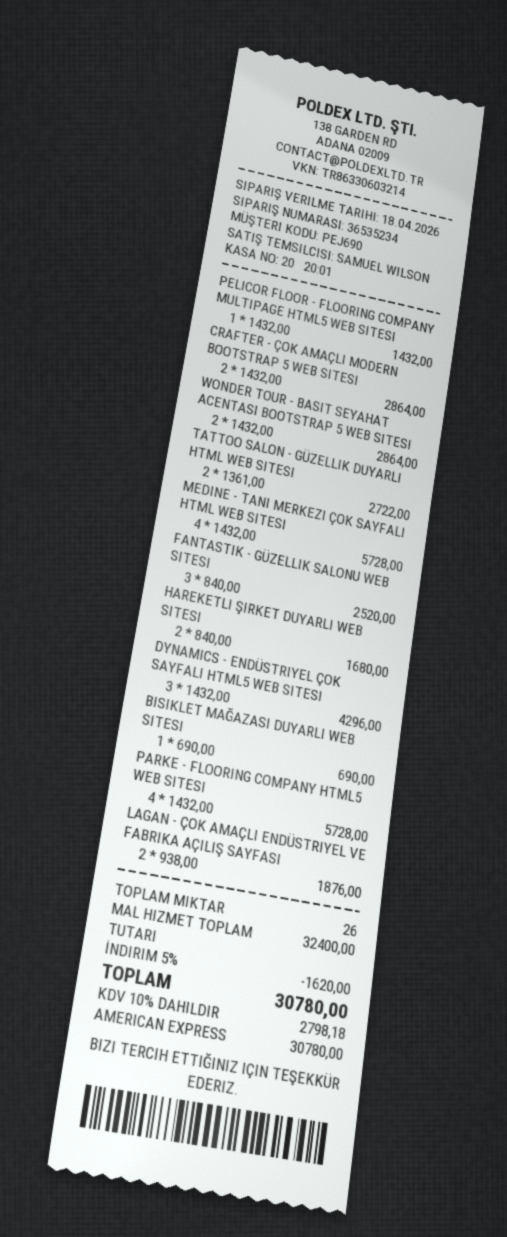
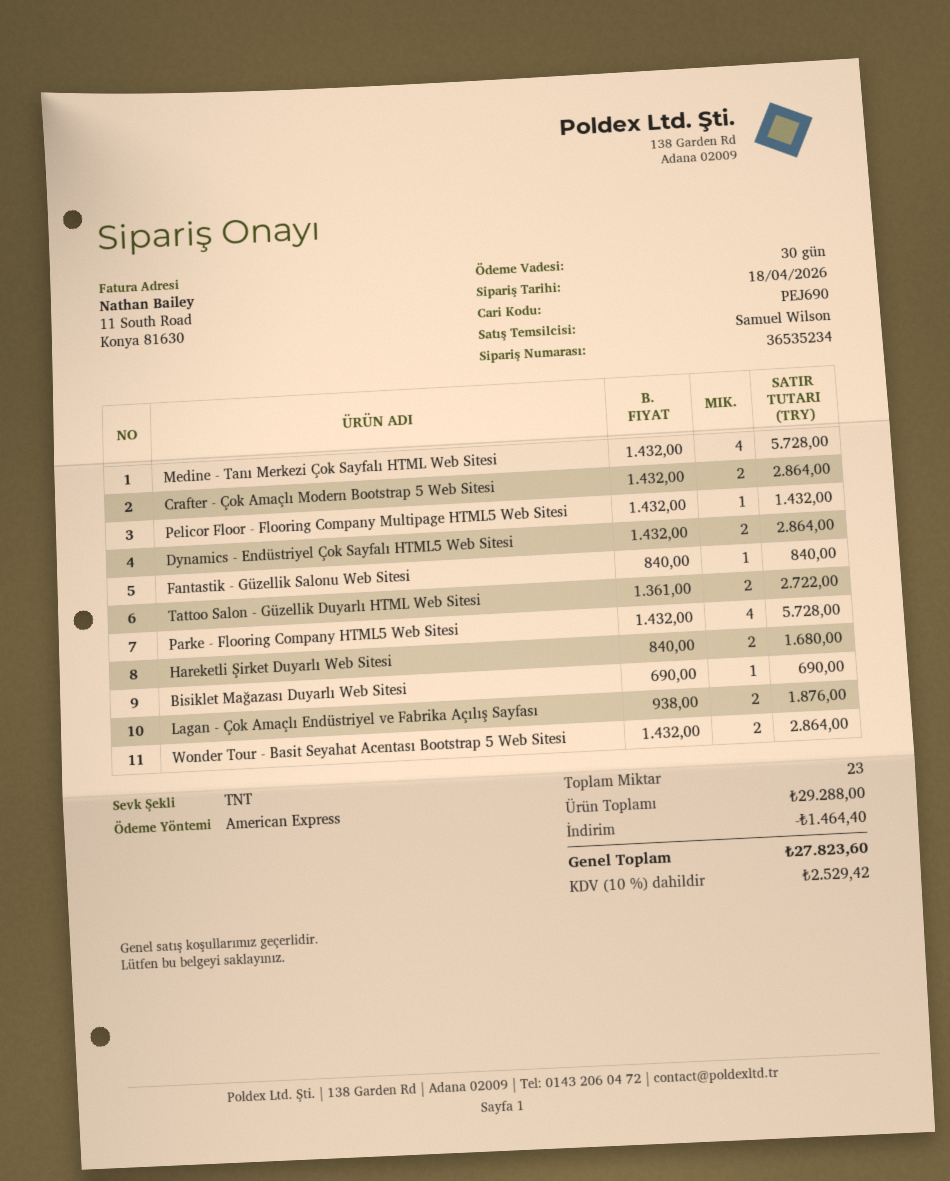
FANTASTIK - GÜZELLIK SALONU WEB SITESI: 3 x 840.00 = 2520.00 -> 1 x 840.00 = 840.00
DYNAMICS - ENDÜSTRIYEL ÇOK SAYFALI HTML5 WEB SITESI: 3 x 1432.00 = 4296.00 -> 2 x 1432.00 = 2864.00
total quantity: 26 -> 23
subtotal: 32400.00 -> 29288.00
discount: 1620.00 -> 1464.40
tax: 10% = 2798.18 -> 10% = 2529.42
total: 30780.00 -> 27823.60

